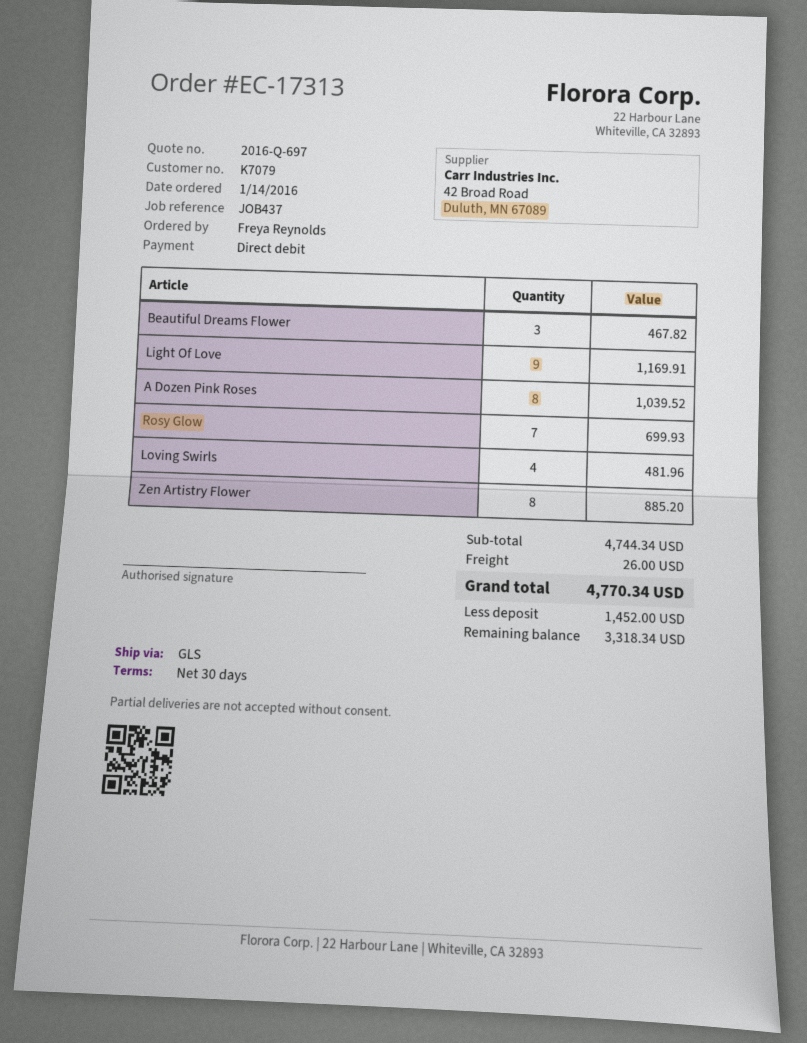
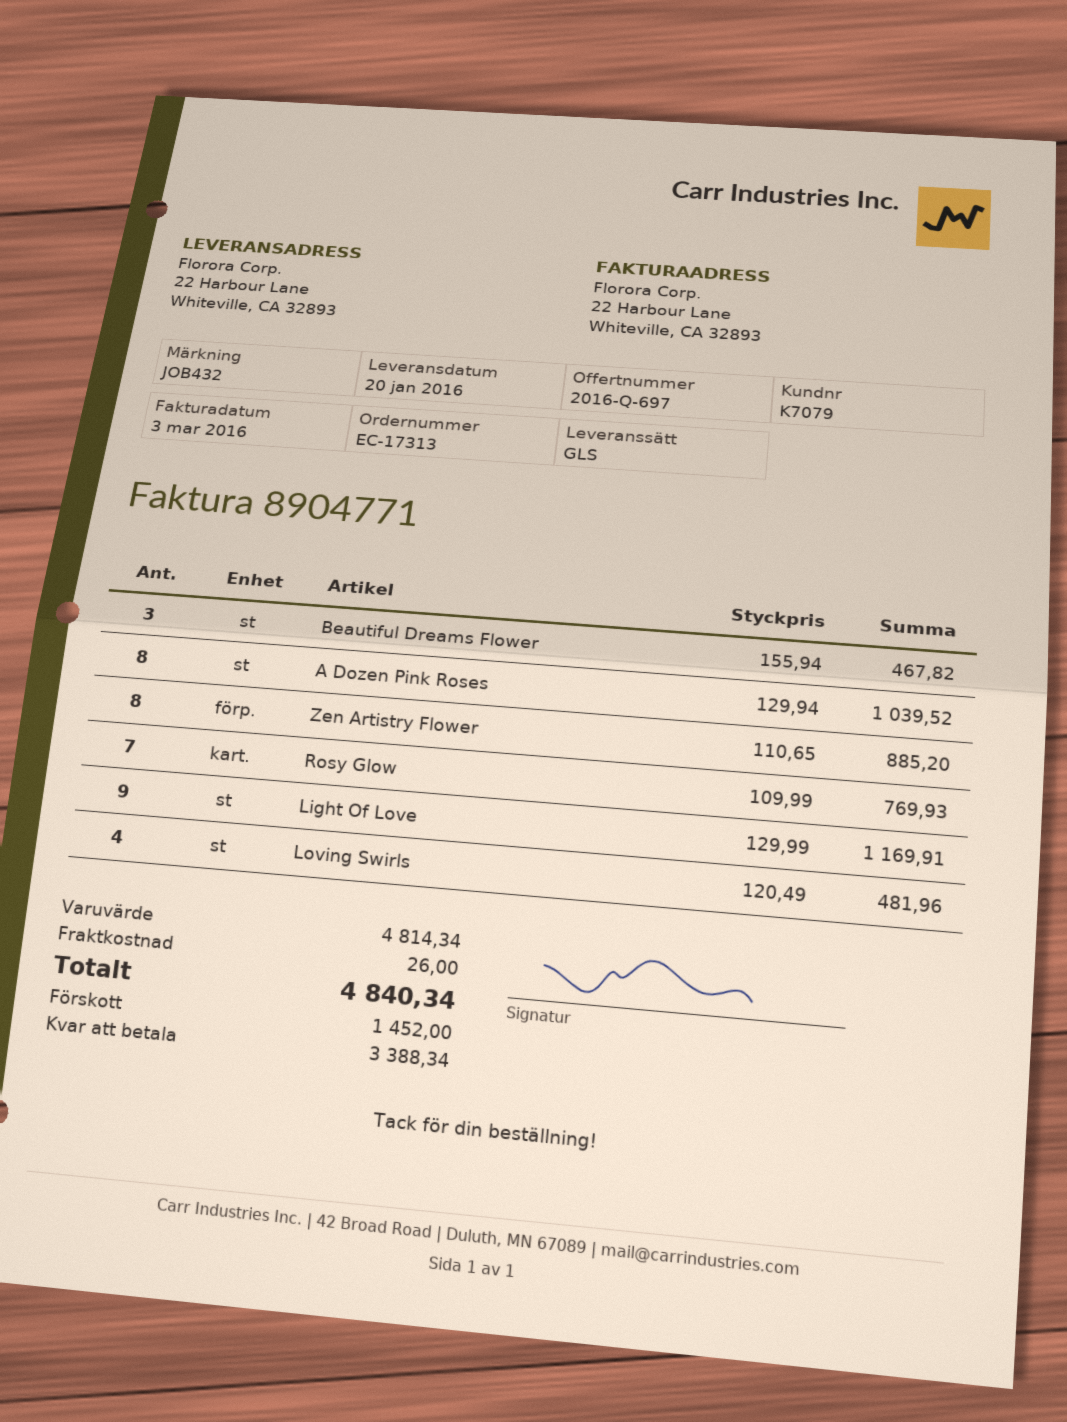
reference: JOB437 -> JOB432
Rosy Glow: 7 for 699.93 -> 7 for 769.93
subtotal: 4744.34 -> 4814.34
total: 4770.34 -> 4840.34
balance: 3318.34 -> 3388.34

